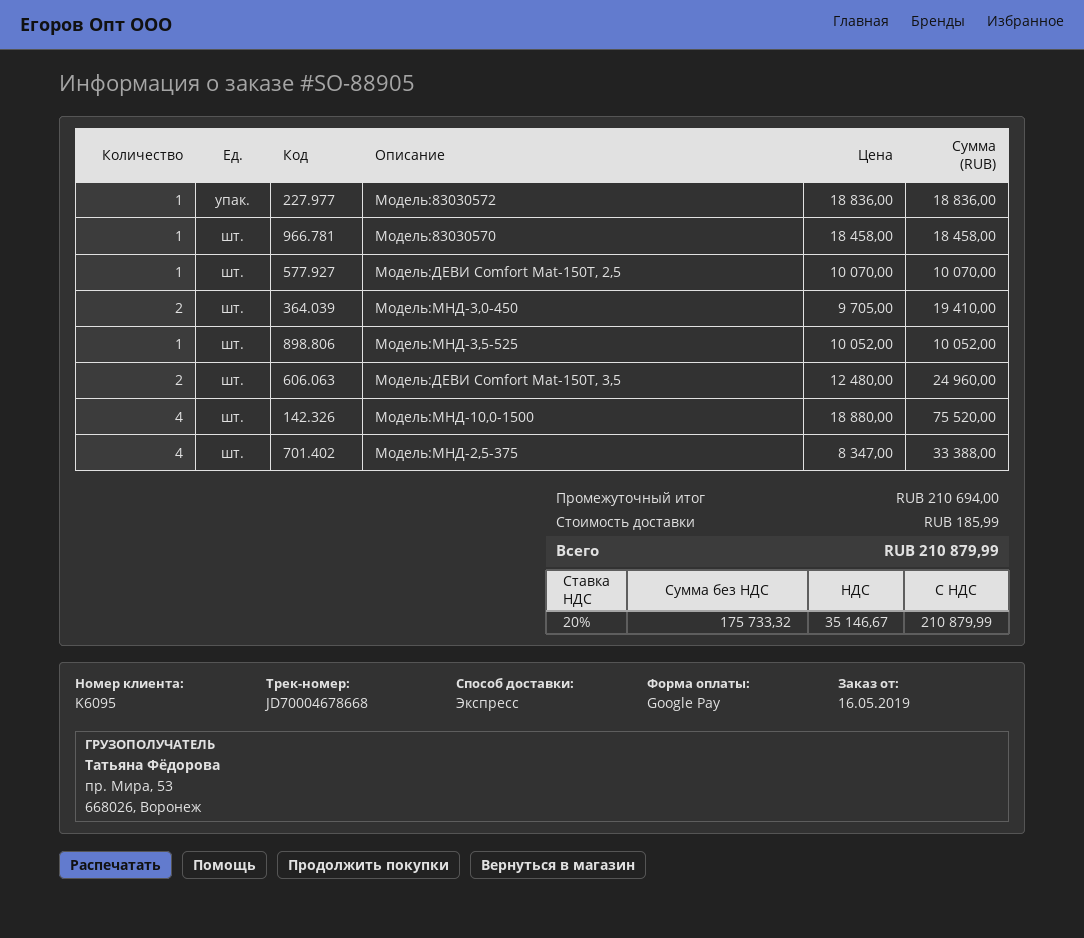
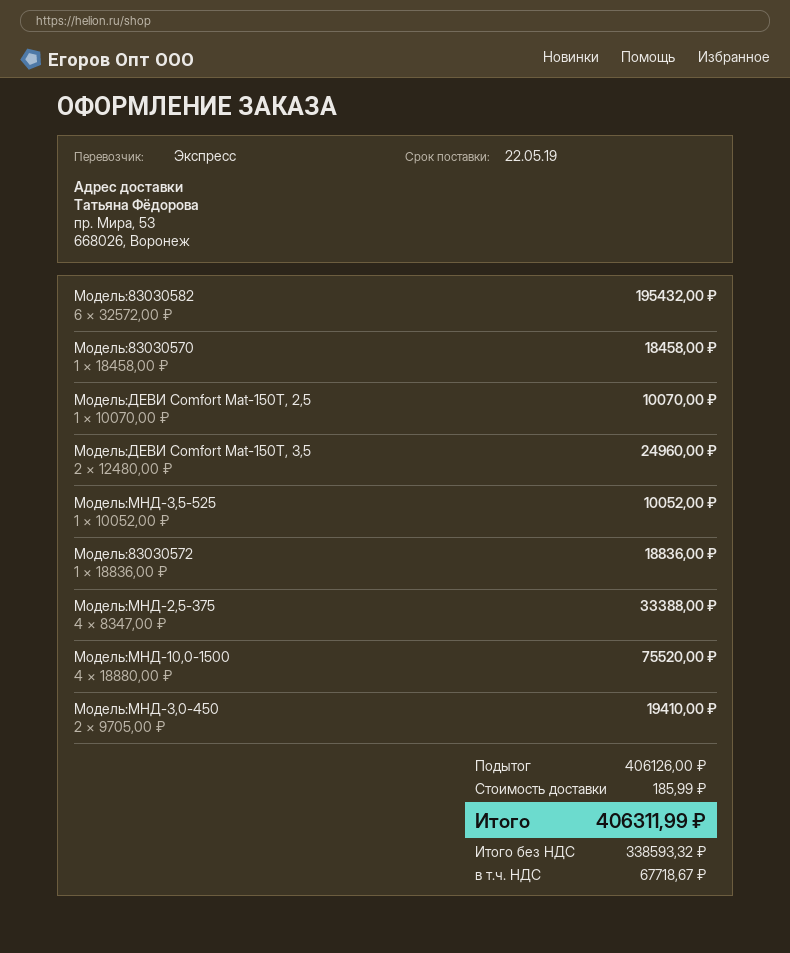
Модель:83030582: none -> 6 x 32572.00 = 195432.00
subtotal: 210694.00 -> 406126.00
net: 175733.32 -> 338593.32
tax: 35146.67 -> 67718.67
total: 210879.99 -> 406311.99

